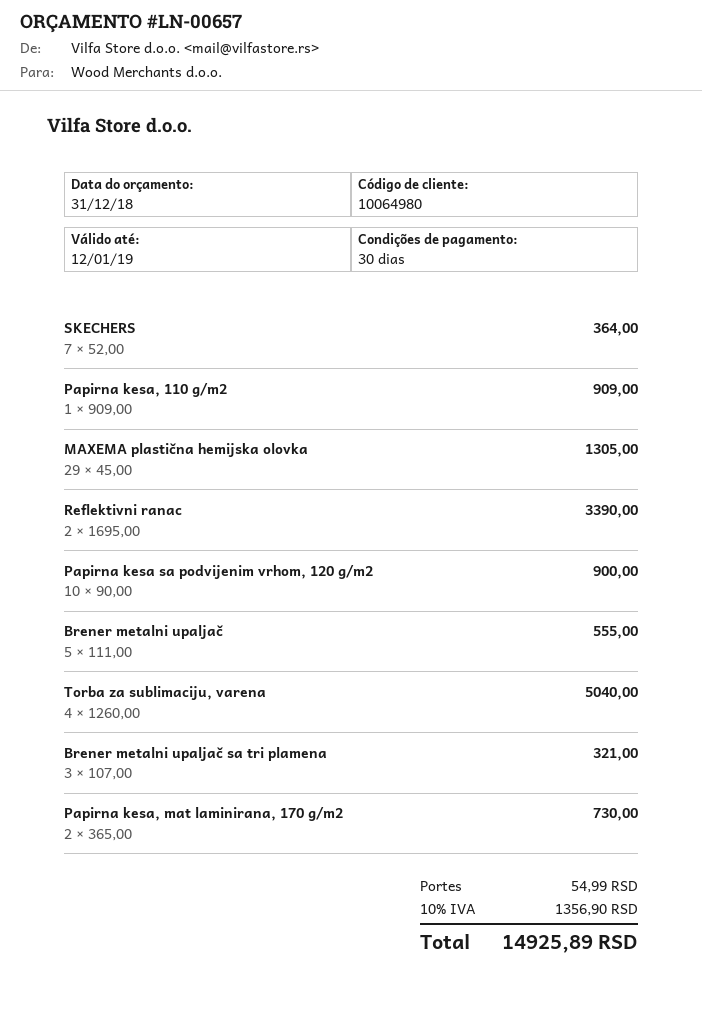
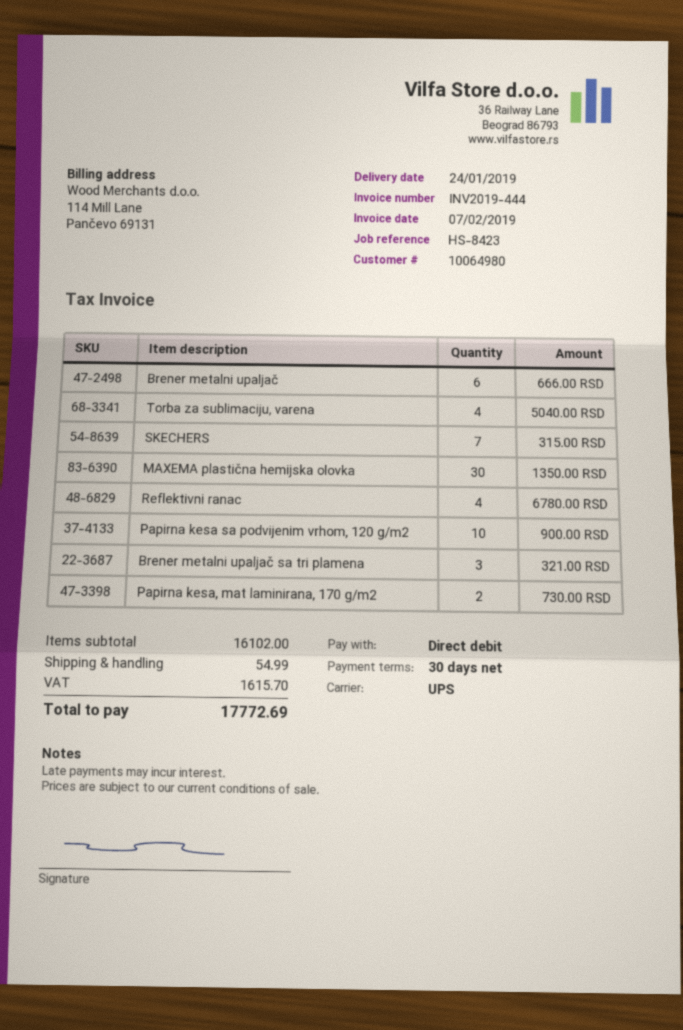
SKECHERS: 7 for 364.00 -> 7 for 315.00
Papirna kesa, 110 g/m2: 1 for 909.00 -> none
MAXEMA plastična hemijska olovka: 29 for 1305.00 -> 30 for 1350.00
Reflektivni ranac: 2 for 3390.00 -> 4 for 6780.00
Brener metalni upaljač: 5 for 555.00 -> 6 for 666.00
tax: 1356.90 -> 1615.70
total: 14925.89 -> 17772.69

